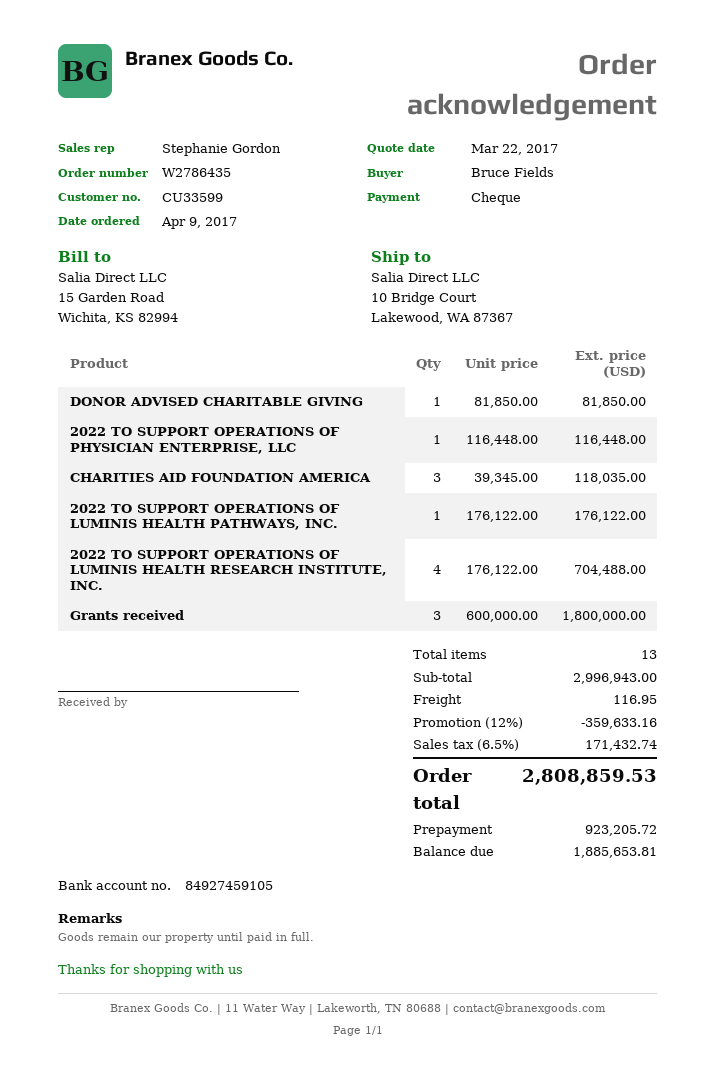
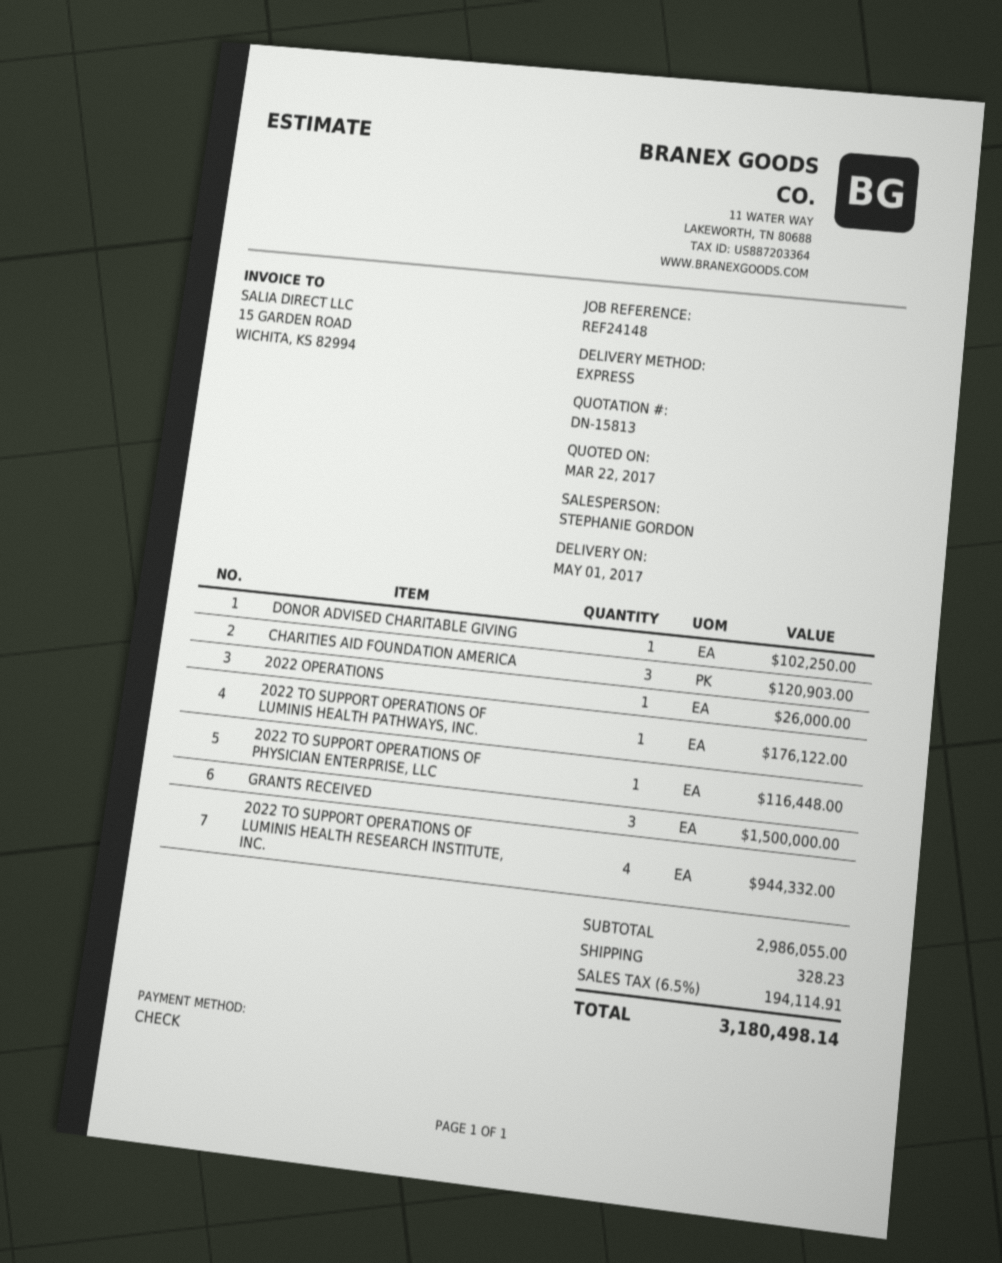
DONOR ADVISED CHARITABLE GIVING: 1 for 81850.00 -> 1 for 102250.00
CHARITIES AID FOUNDATION AMERICA: 3 for 118035.00 -> 3 for 120903.00
2022 TO SUPPORT OPERATIONS OF LUMINIS HEALTH RESEARCH INSTITUTE, INC.: 4 for 704488.00 -> 4 for 944332.00
Grants received: 3 for 1800000.00 -> 3 for 1500000.00
2022 OPERATIONS: none -> 1 for 26000.00
subtotal: 2996943.00 -> 2986055.00
discount: 12% = 359633.16 -> none
shipping: 116.95 -> 328.23
tax: 6.5% = 171432.74 -> 6.5% = 194114.91
total: 2808859.53 -> 3180498.14

